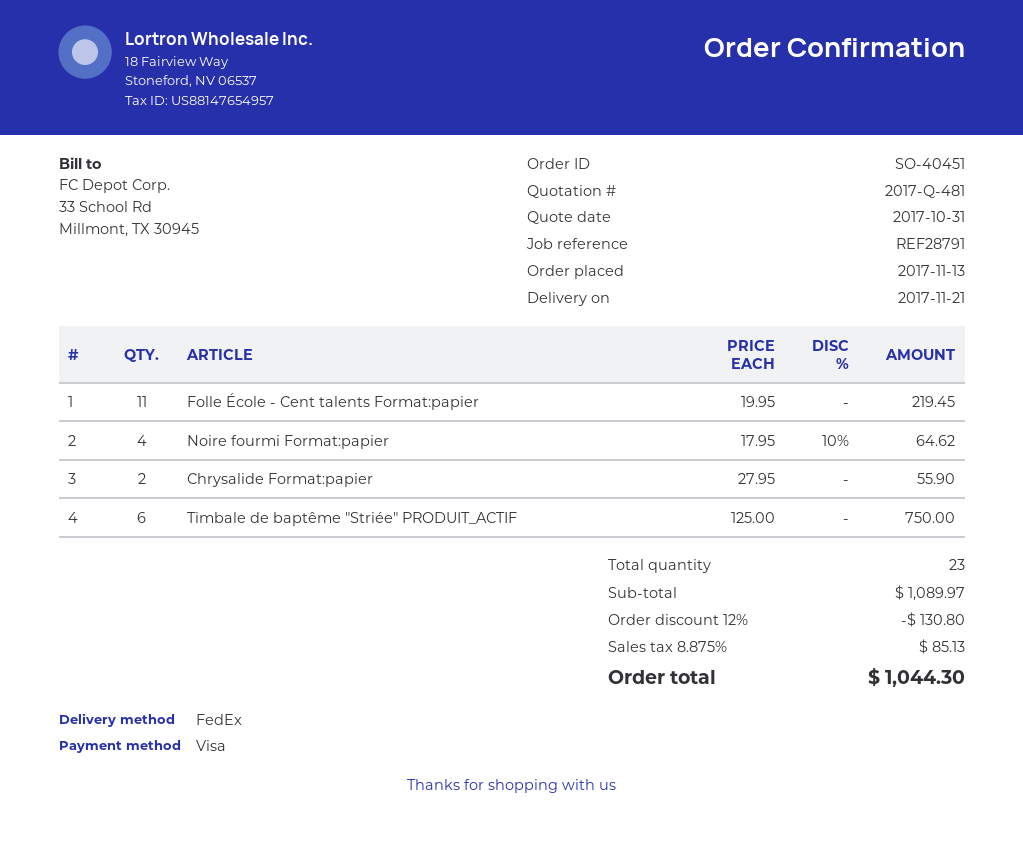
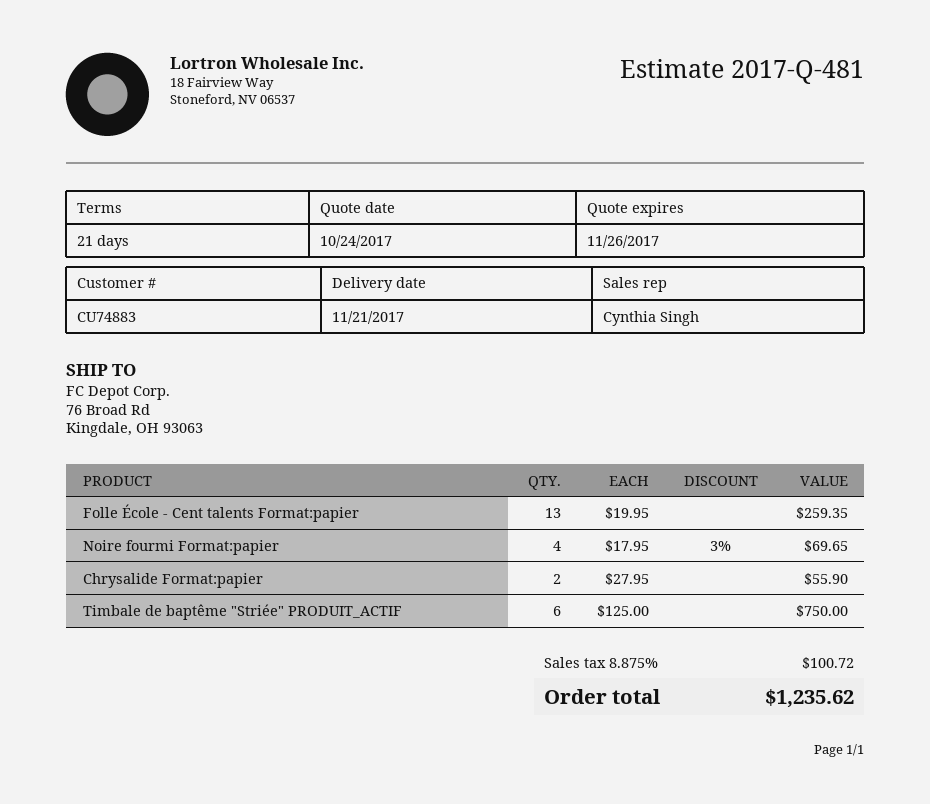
quote date: 2017-10-31 -> 2017-10-24
Folle École - Cent talents Format:papier: 11 x 19.95 = 219.45 -> 13 x 19.95 = 259.35
Noire fourmi Format:papier: 4 x 17.95 - 10% = 64.62 -> 4 x 17.95 - 3% = 69.65
discount: 12% = 130.80 -> none
tax: 8.875% = 85.13 -> 8.875% = 100.72
total: 1044.30 -> 1235.62

